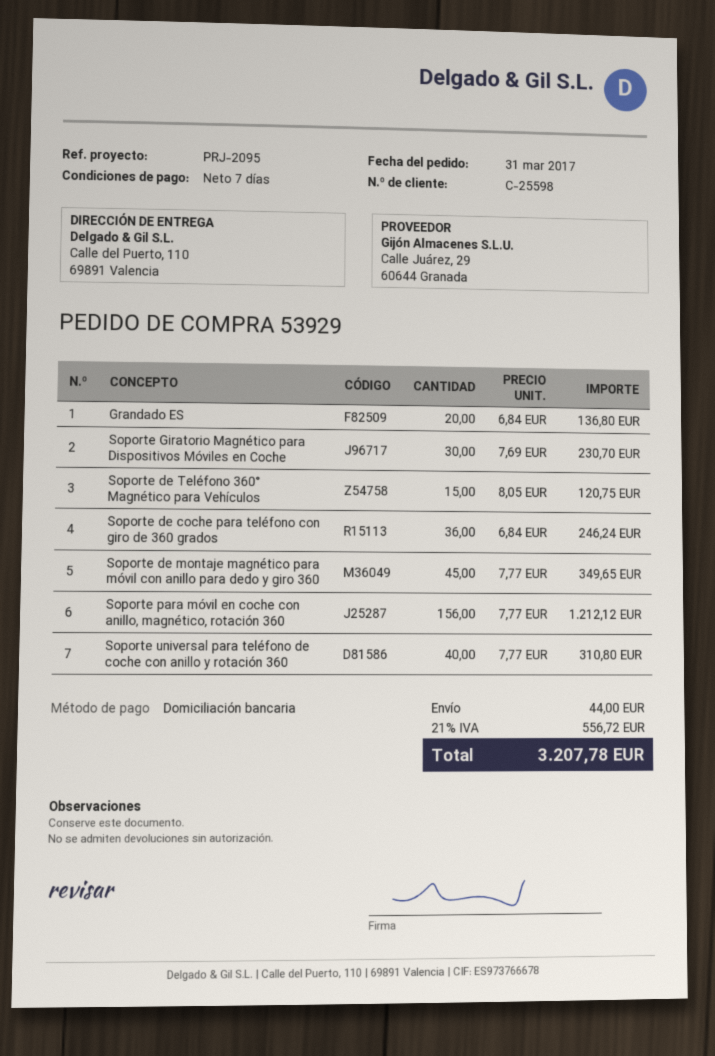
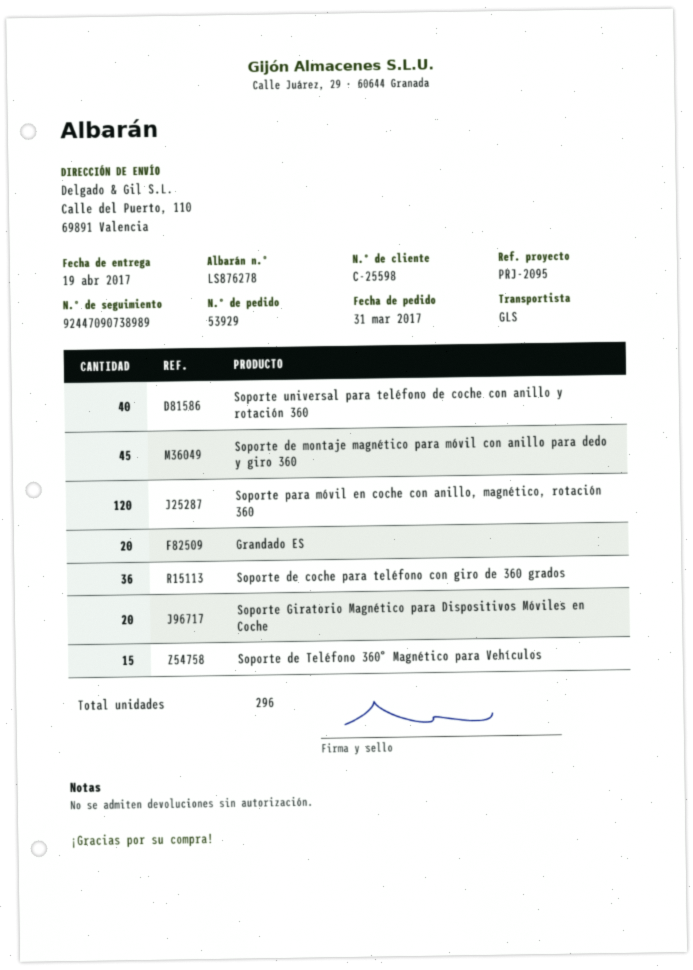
Soporte Giratorio Magnético para Dispositivos Móviles en Coche: 30 -> 20
Soporte para móvil en coche con anillo, magnético, rotación 360: 156 -> 120

